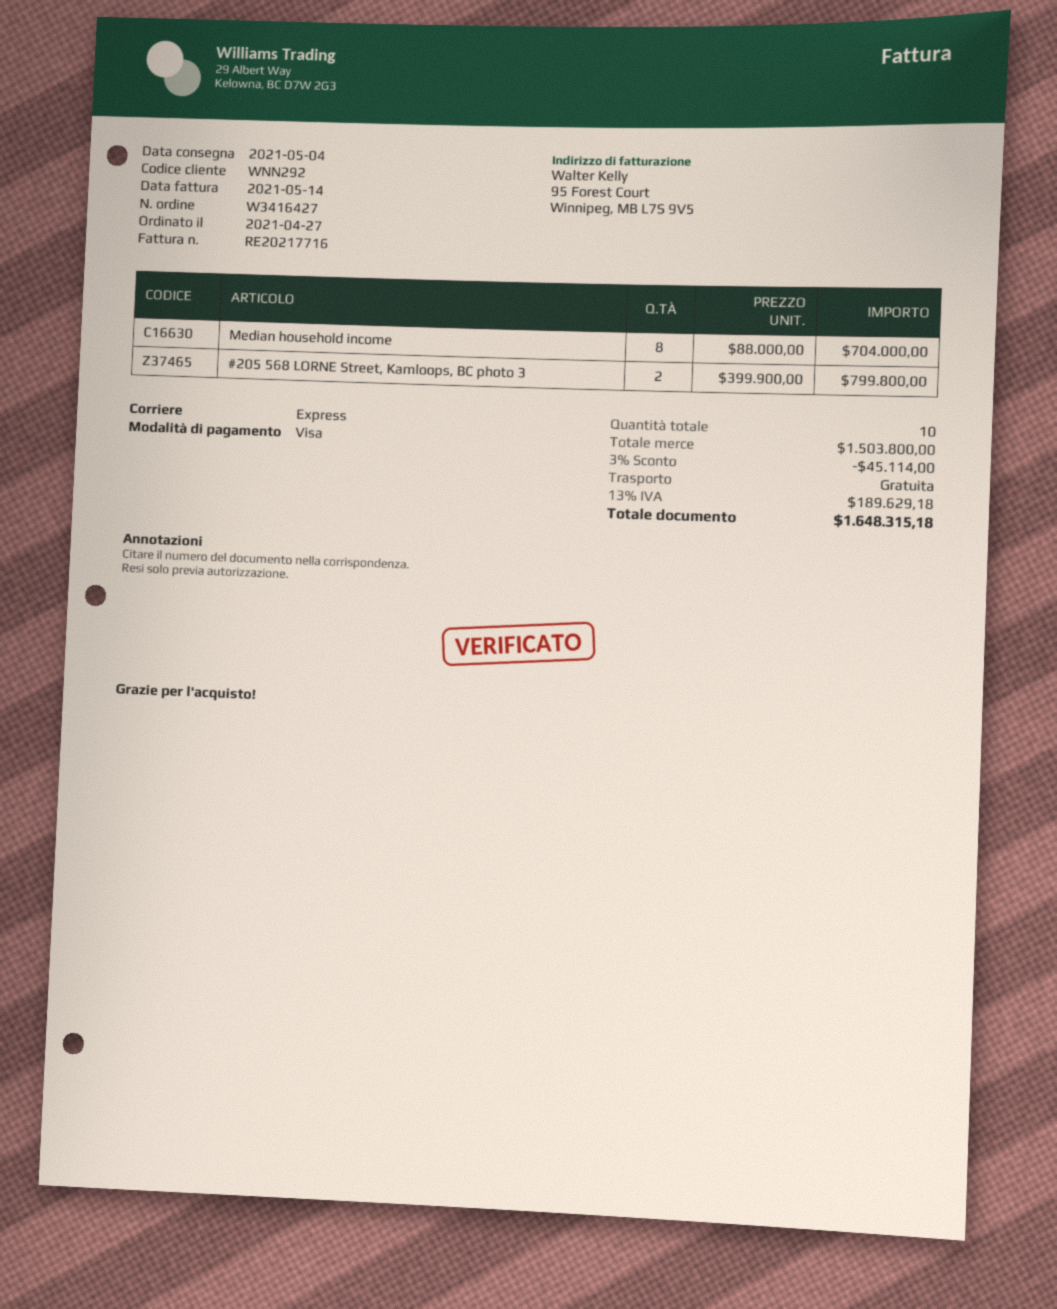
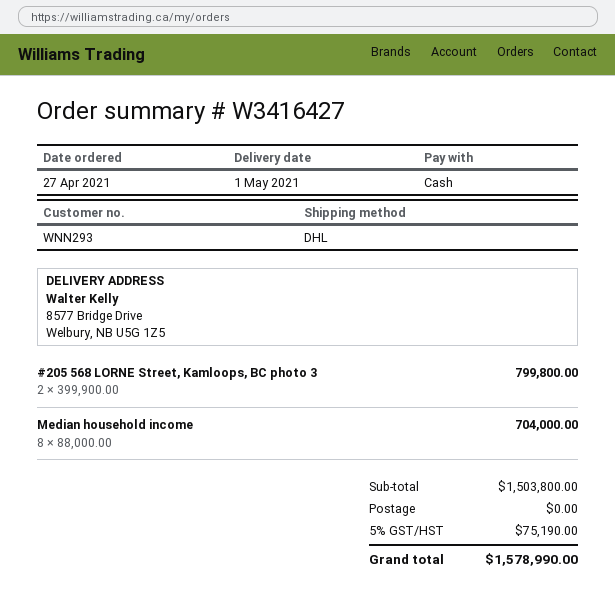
delivery date: 2021-05-04 -> 2021-05-01
customer number: WNN292 -> WNN293
payment method: Visa -> cash
shipping method: express -> DHL
discount: 3% = 45114.00 -> none
tax: 13% = 189629.18 -> 5% = 75190.00
total: 1648315.18 -> 1578990.00

